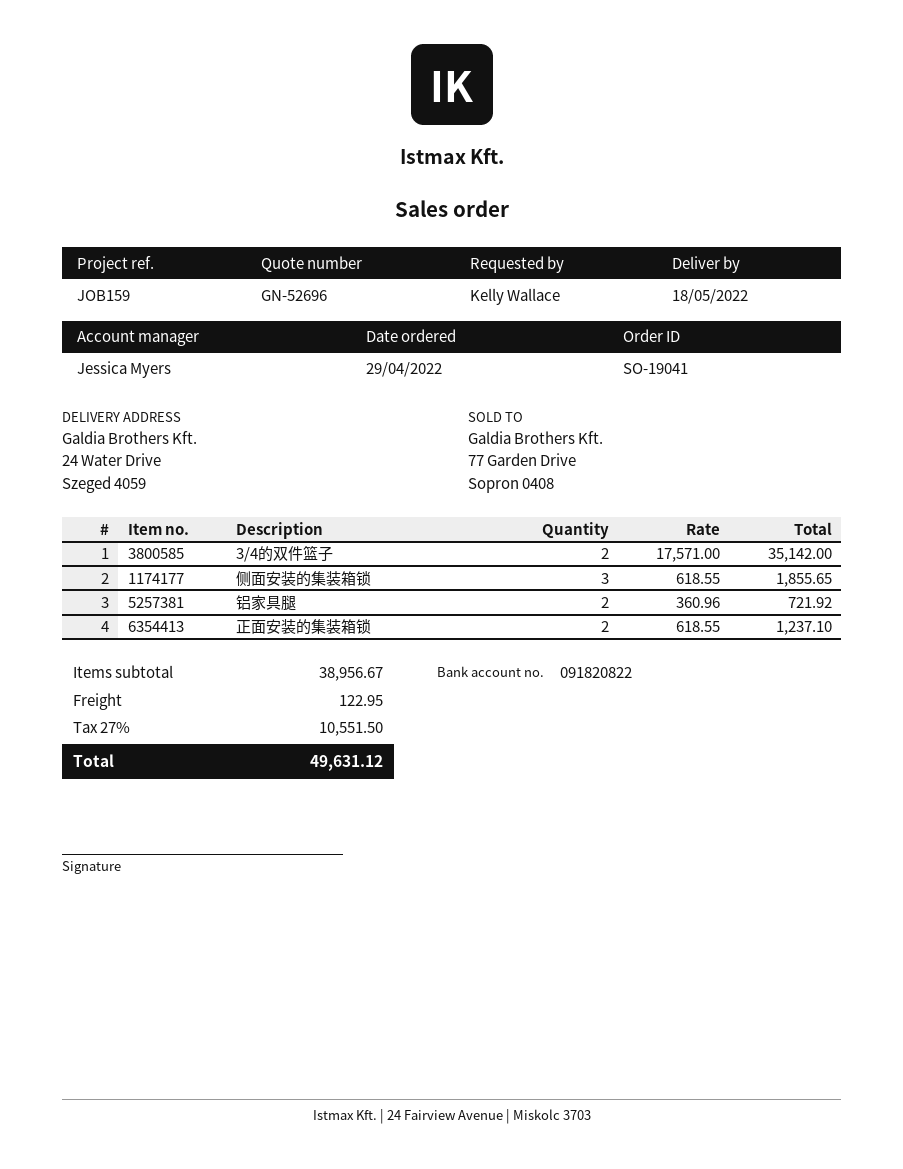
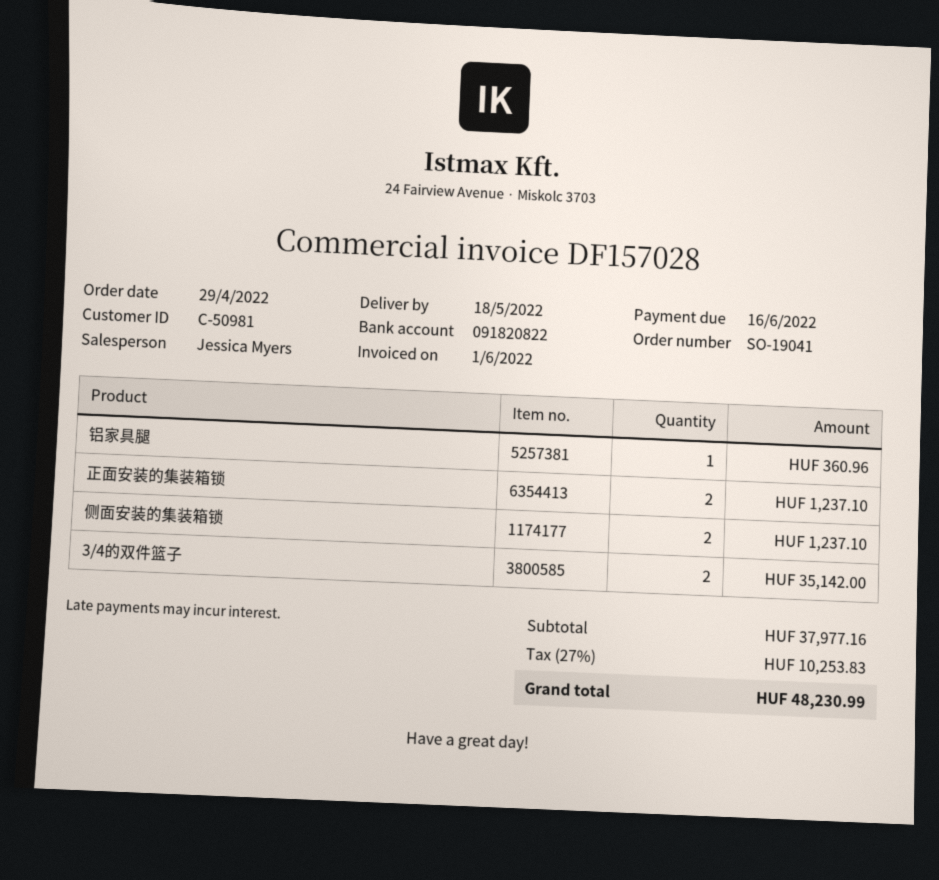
侧面安装的集装箱锁: 3 for 1855.65 -> 2 for 1237.10
铝家具腿: 2 for 721.92 -> 1 for 360.96
subtotal: 38956.67 -> 37977.16
shipping: 122.95 -> none
tax: 27% = 10551.50 -> 27% = 10253.83
total: 49631.12 -> 48230.99

